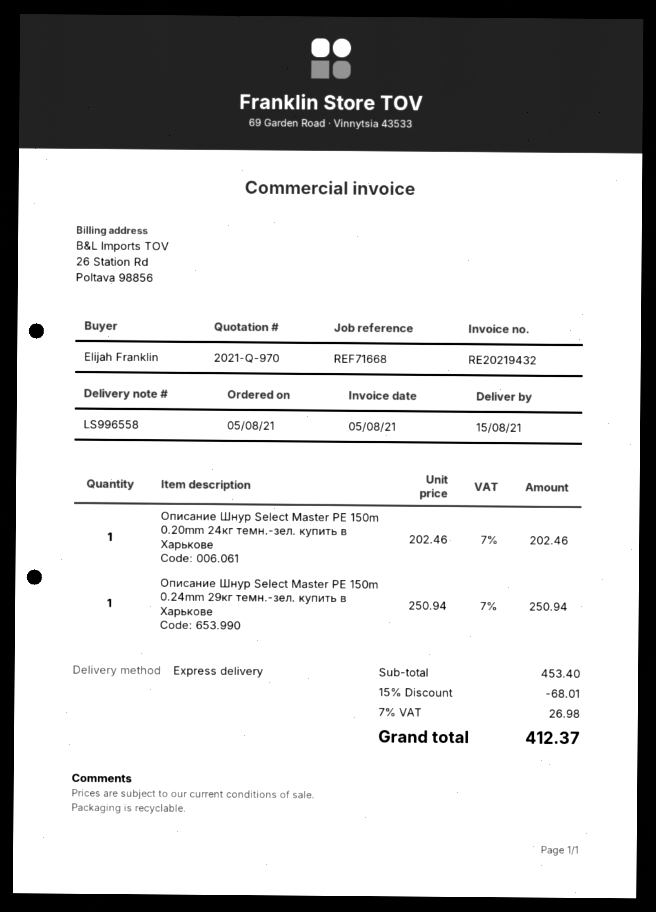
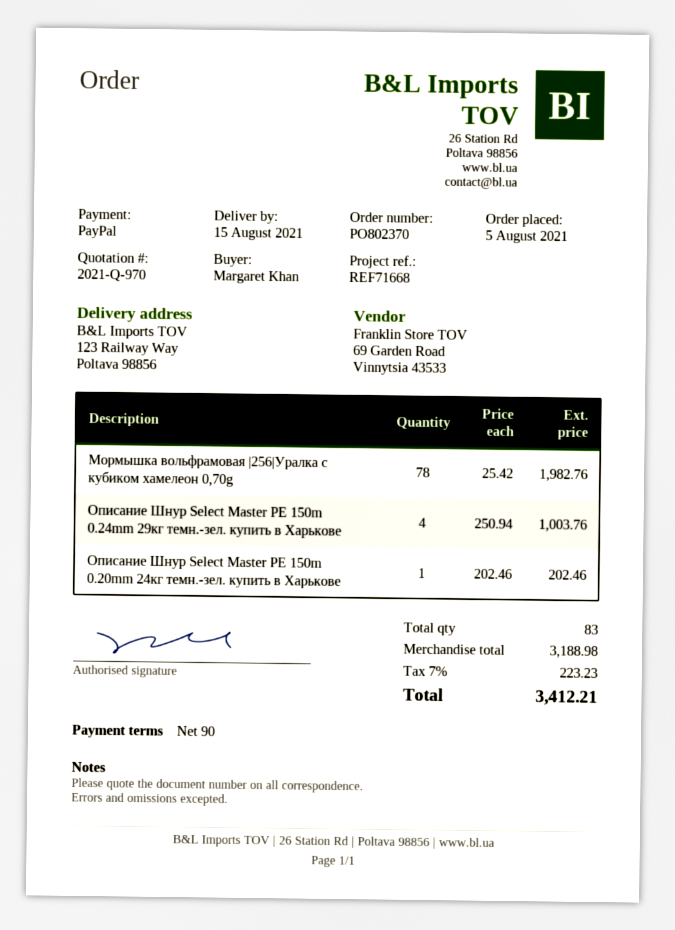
ordered by: Elijah Franklin -> Margaret Khan
Описание Шнур Select Master PE 150m 0.24mm 29кг темн.-зел. купить в Харькове: 1 x 250.94 = 250.94 -> 4 x 250.94 = 1003.76
Мормышка вольфрамовая |256|Уралка с кубиком хамелеон 0,70g: none -> 78 x 25.42 = 1982.76
subtotal: 453.40 -> 3188.98
discount: 15% = 68.01 -> none
tax: 7% = 26.98 -> 7% = 223.23
total: 412.37 -> 3412.21

